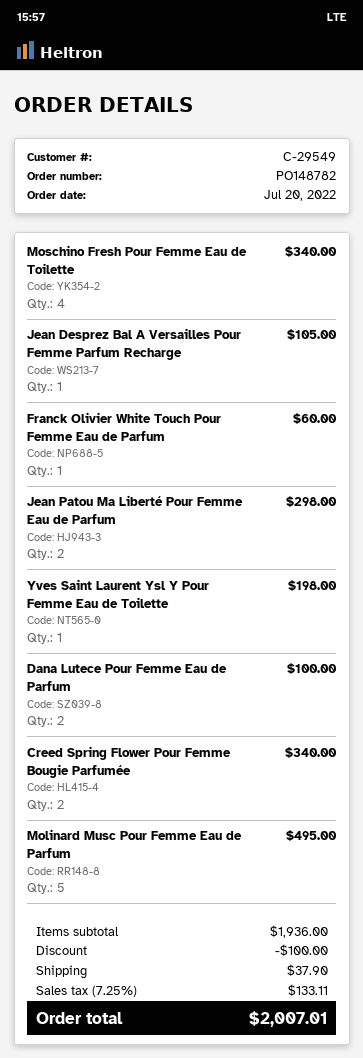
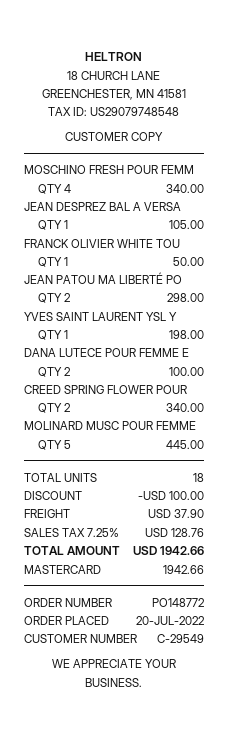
order number: PO148782 -> PO148772
Franck Olivier White Touch Pour Femme Eau de Parfum: 1 for 60.00 -> 1 for 50.00
Molinard Musc Pour Femme Eau de Parfum: 5 for 495.00 -> 5 for 445.00
tax: 7.25% = 133.11 -> 7.25% = 128.76
total: 2007.01 -> 1942.66

